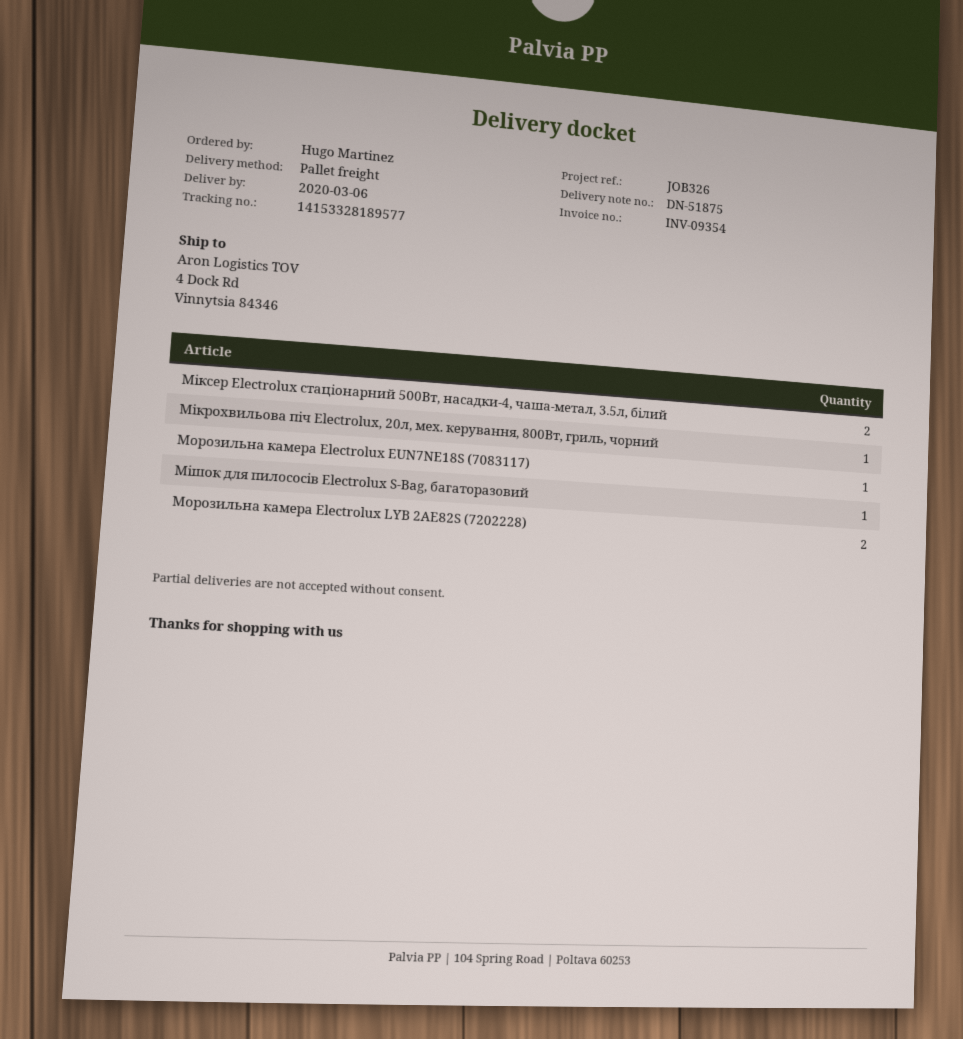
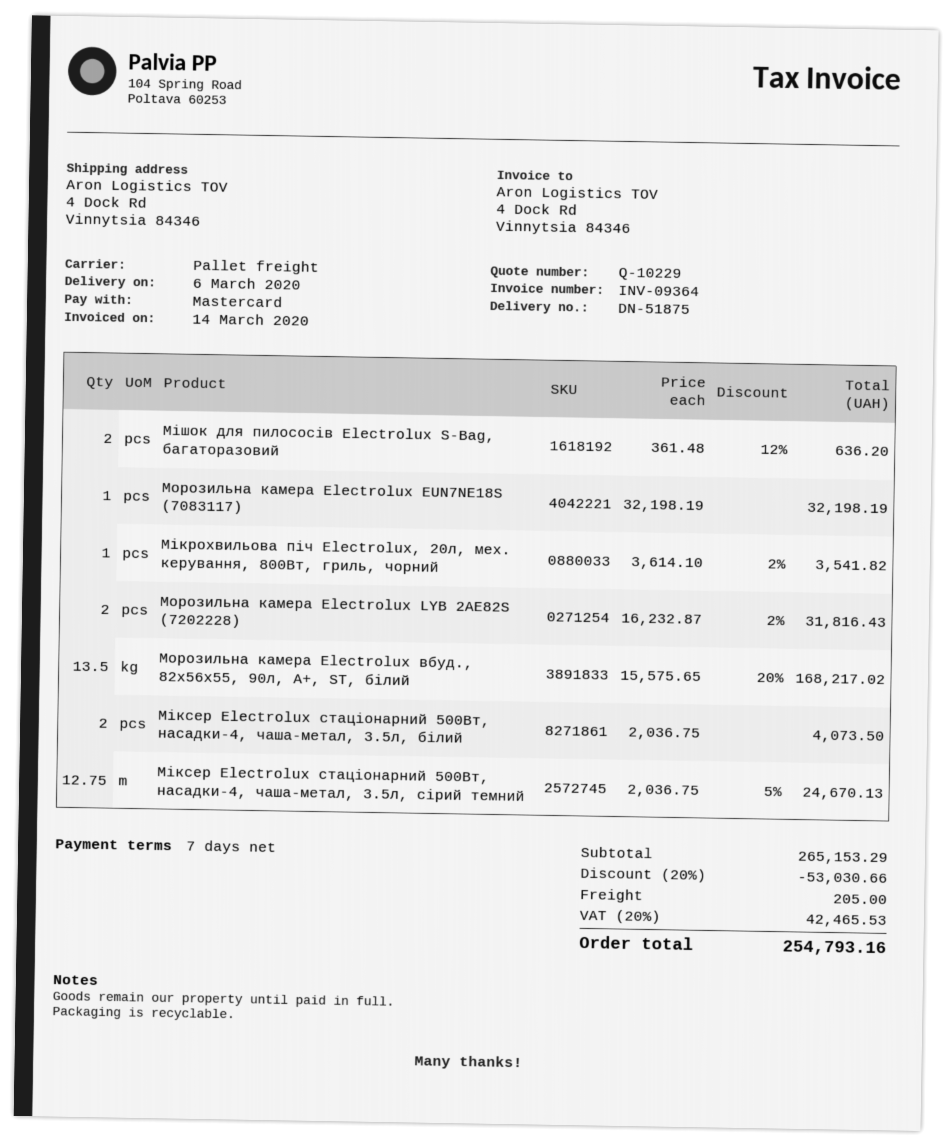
invoice number: INV-09354 -> INV-09364
Мішок для пилососів Electrolux S-Bag, багаторазовий: 1 -> 2
Морозильна камера Electrolux вбуд., 82x56х55, 90л, А+, ST, білий: none -> 13.5
Міксер Electrolux стаціонарний 500Вт, насадки-4, чаша-метал, 3.5л, сірий темний: none -> 12.75

